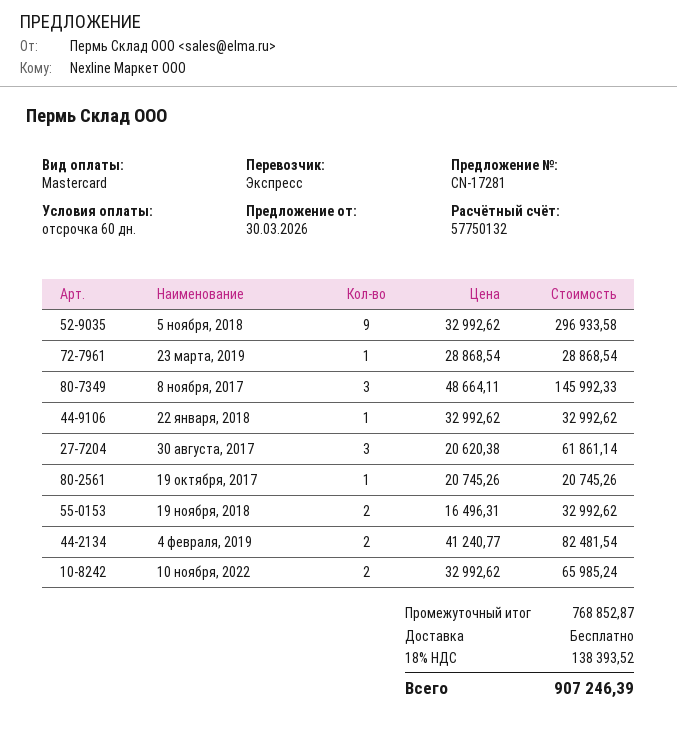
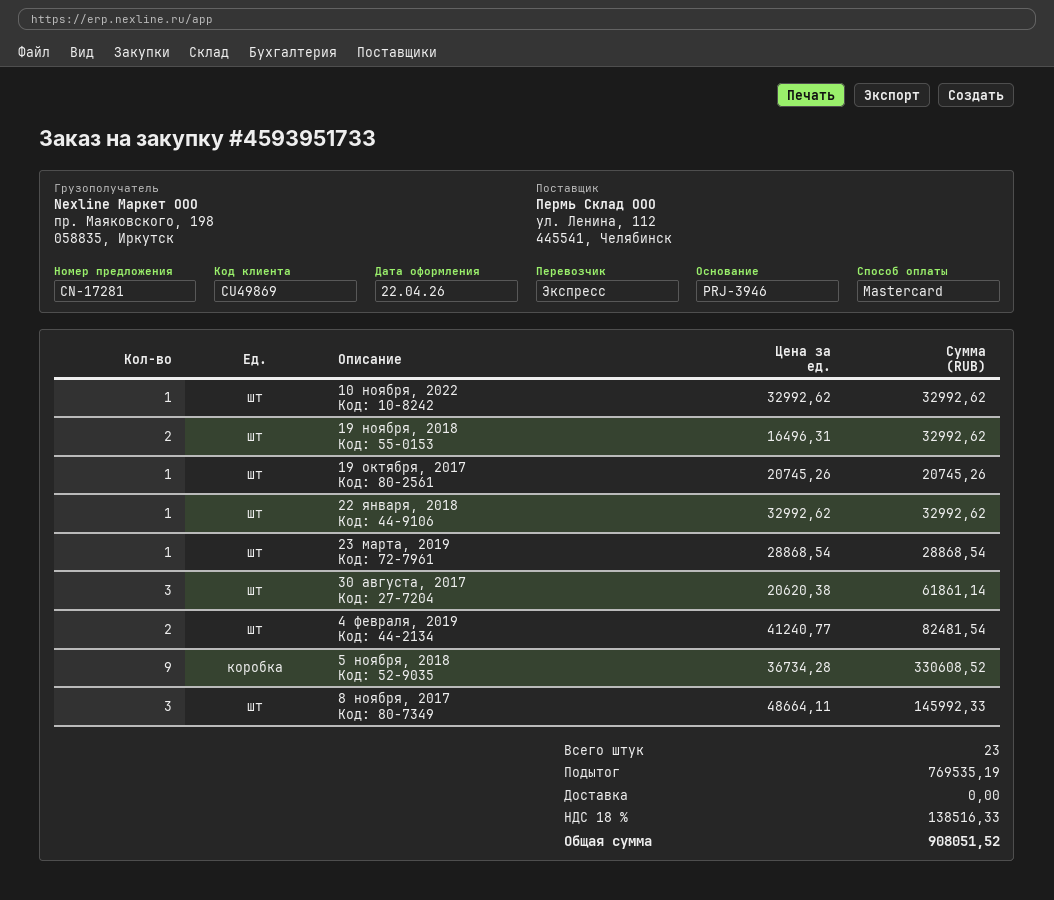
5 ноября, 2018: 9 x 32992.62 = 296933.58 -> 9 x 36734.28 = 330608.52
10 ноября, 2022: 2 x 32992.62 = 65985.24 -> 1 x 32992.62 = 32992.62
subtotal: 768852.87 -> 769535.19
tax: 18% = 138393.52 -> 18% = 138516.33
total: 907246.39 -> 908051.52

